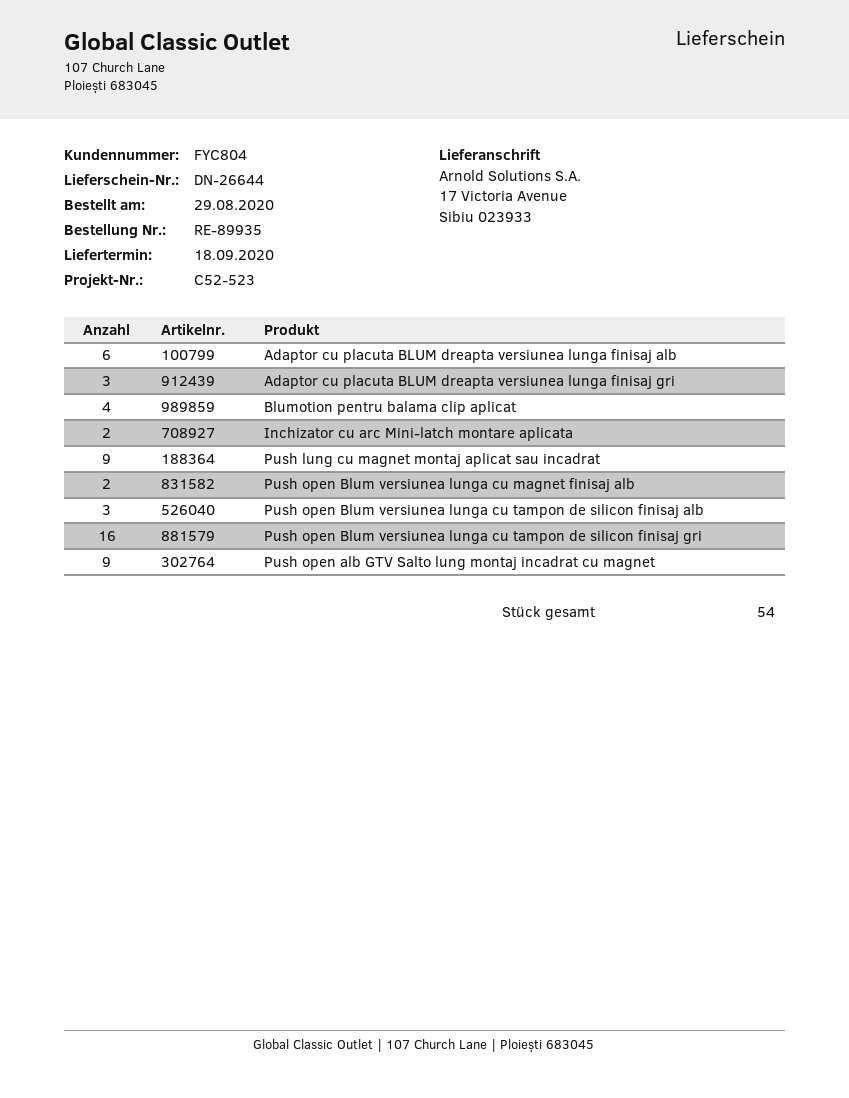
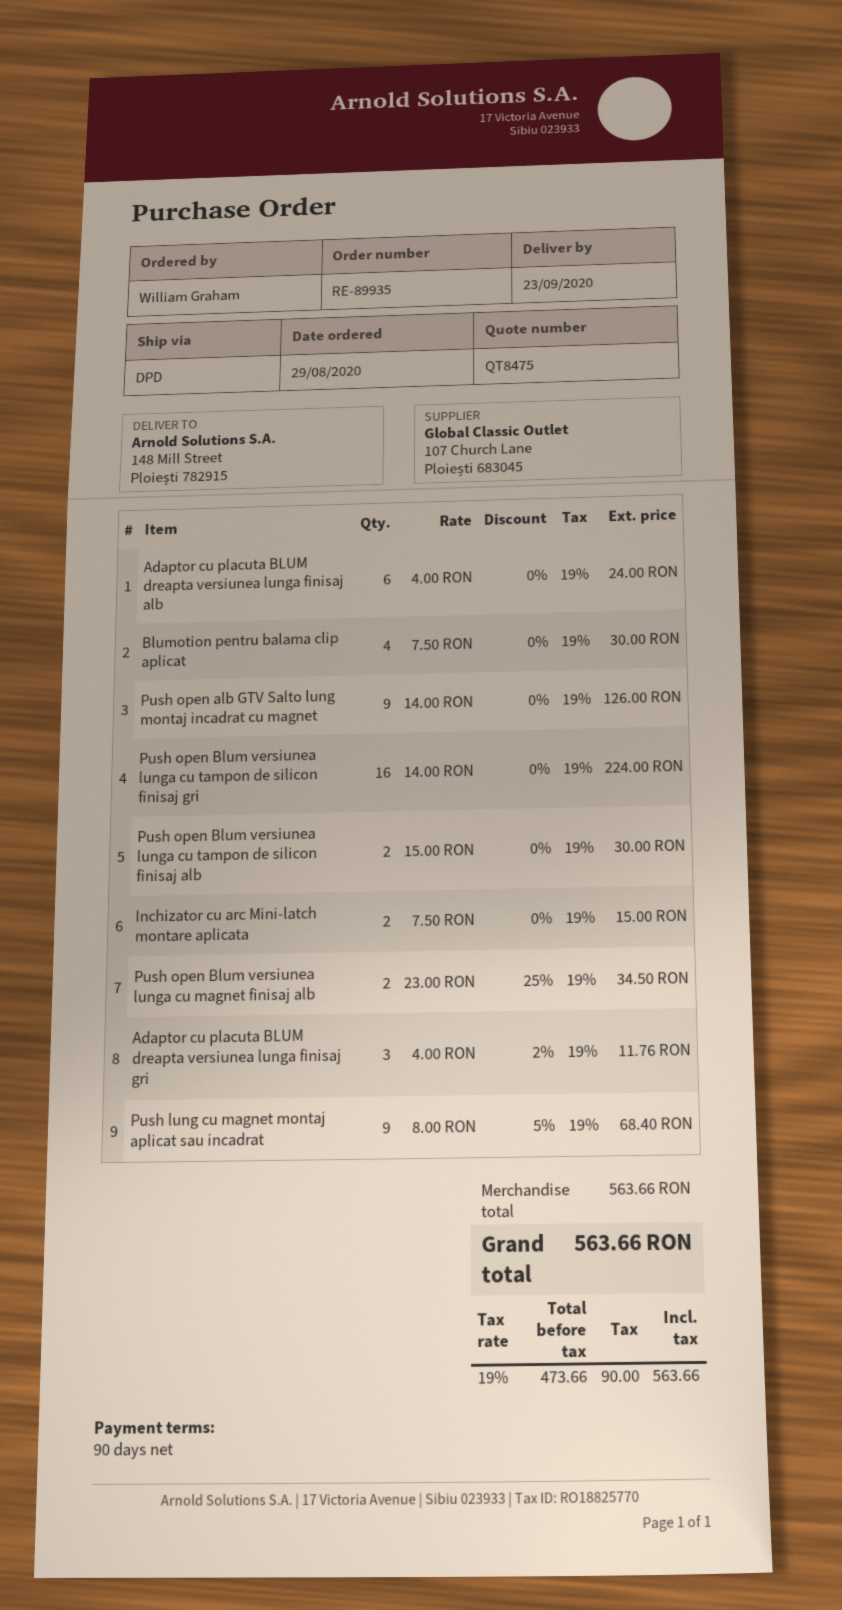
delivery date: 2020-09-18 -> 2020-09-23
ship to: 17 Victoria Avenue, Sibiu 023933 -> 148 Mill Street, Ploiești 782915
Push open Blum versiunea lunga cu tampon de silicon finisaj alb: 3 -> 2

